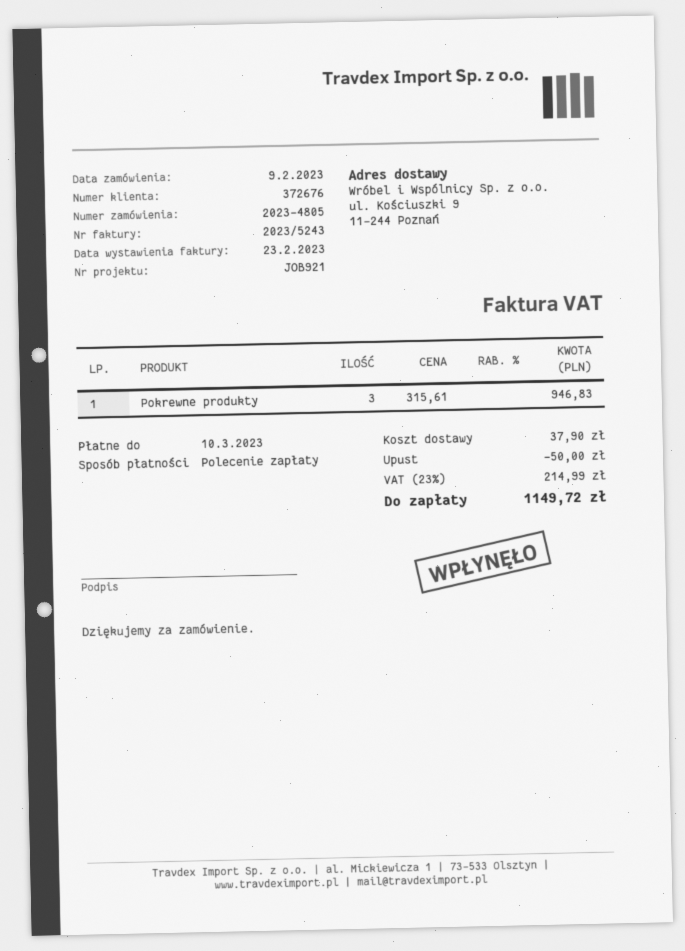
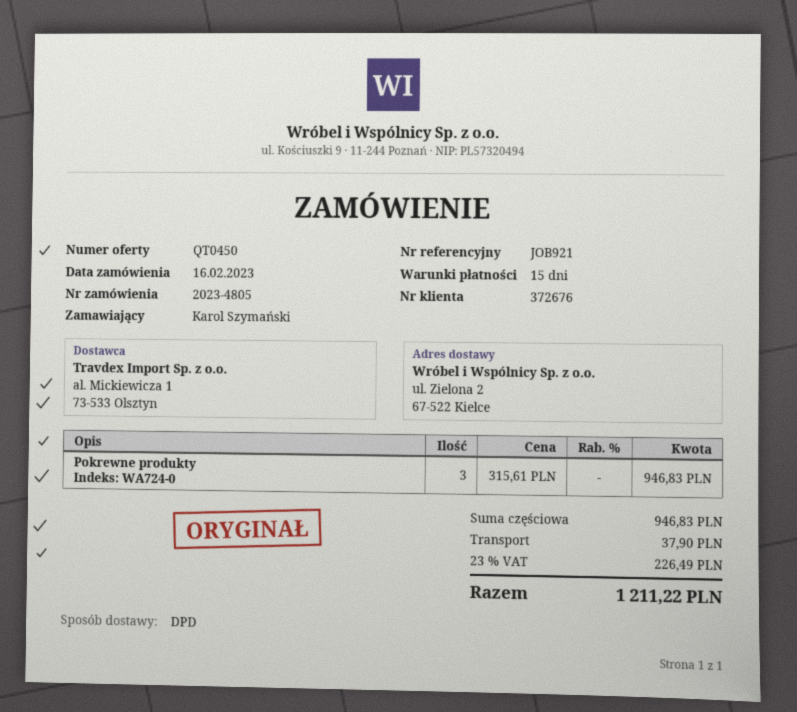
order date: 2023-02-09 -> 2023-02-16
ship to: ul. Kościuszki 9, 11-244 Poznań -> ul. Zielona 2, 67-522 Kielce
discount: 50.00 -> none
tax: 23% = 214.99 -> 23% = 226.49
total: 1149.72 -> 1211.22

